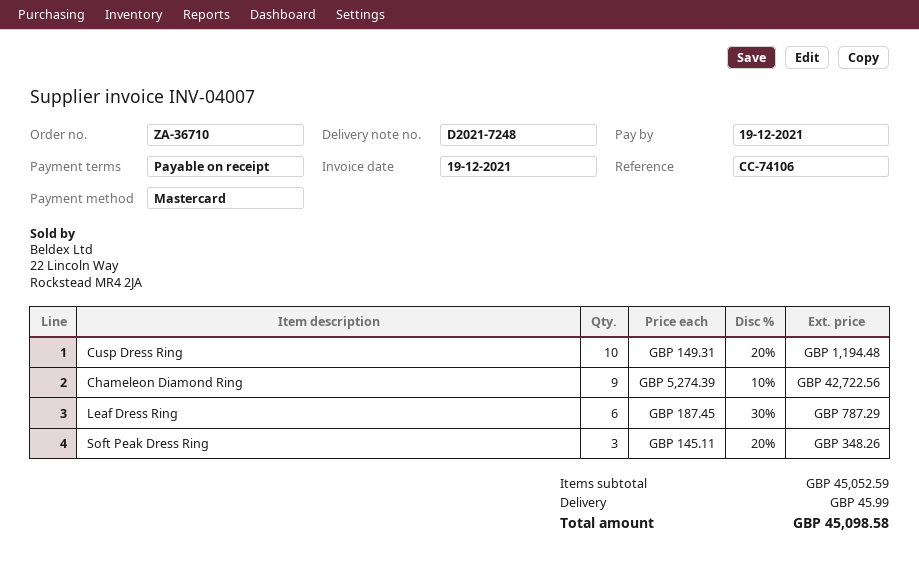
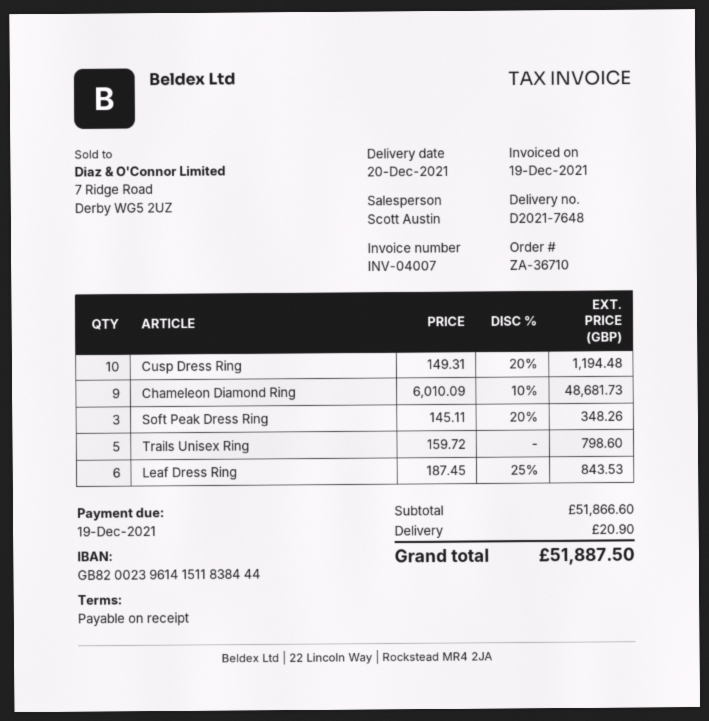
delivery note number: D2021-7248 -> D2021-7648
Chameleon Diamond Ring: 9 x 5274.39 - 10% = 42722.56 -> 9 x 6010.09 - 10% = 48681.73
Leaf Dress Ring: 6 x 187.45 - 30% = 787.29 -> 6 x 187.45 - 25% = 843.53
Trails Unisex Ring: none -> 5 x 159.72 = 798.60
subtotal: 45052.59 -> 51866.60
shipping: 45.99 -> 20.90
total: 45098.58 -> 51887.50

